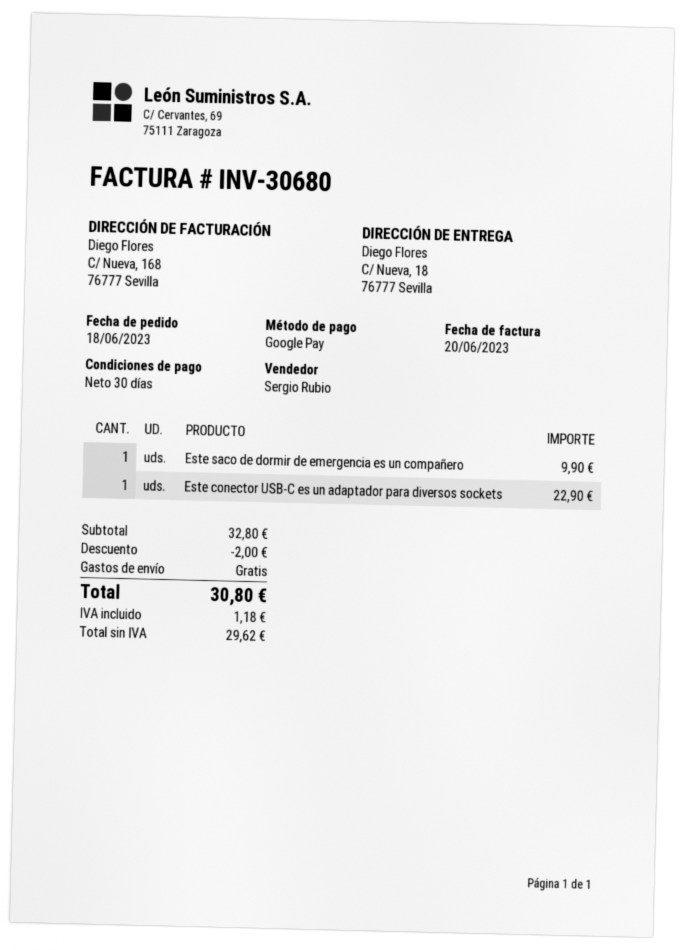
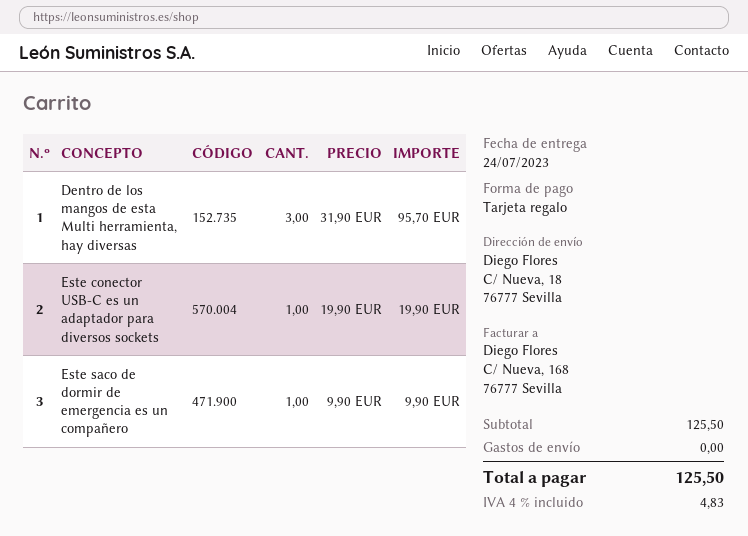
payment method: Google Pay -> gift card
Este conector USB-C es un adaptador para diversos sockets: 1 for 22.90 -> 1 for 19.90
Dentro de los mangos de esta Multi herramienta, hay diversas: none -> 3 for 95.70
subtotal: 32.80 -> 125.50
discount: 2.00 -> none
tax: 1.18 -> 4.83
total: 30.80 -> 125.50

